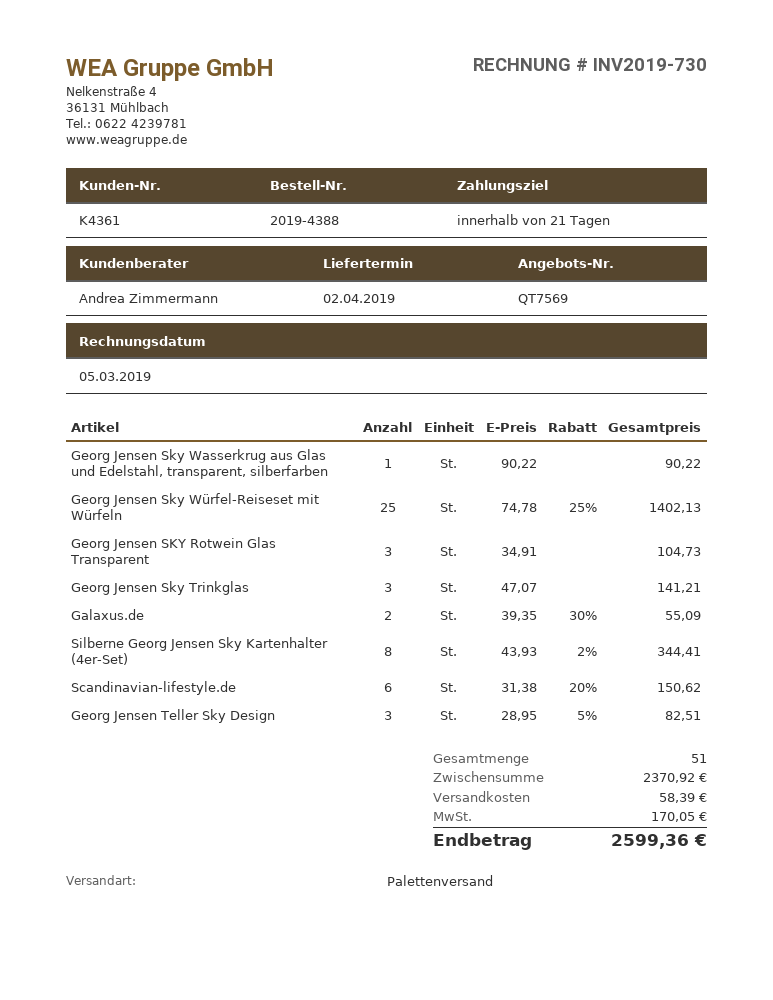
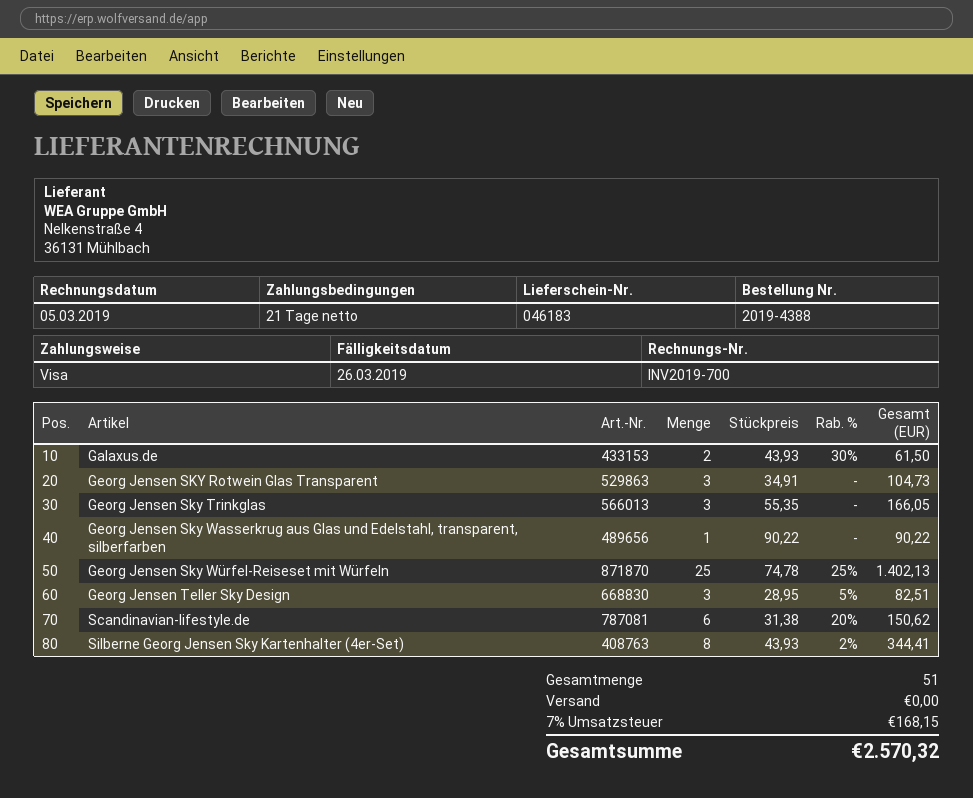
invoice number: INV2019-730 -> INV2019-700
Georg Jensen Sky Trinkglas: 3 x 47.07 = 141.21 -> 3 x 55.35 = 166.05
Galaxus.de: 2 x 39.35 - 30% = 55.09 -> 2 x 43.93 - 30% = 61.50
shipping: 58.39 -> 0.00
tax: 170.05 -> 168.15
total: 2599.36 -> 2570.32

